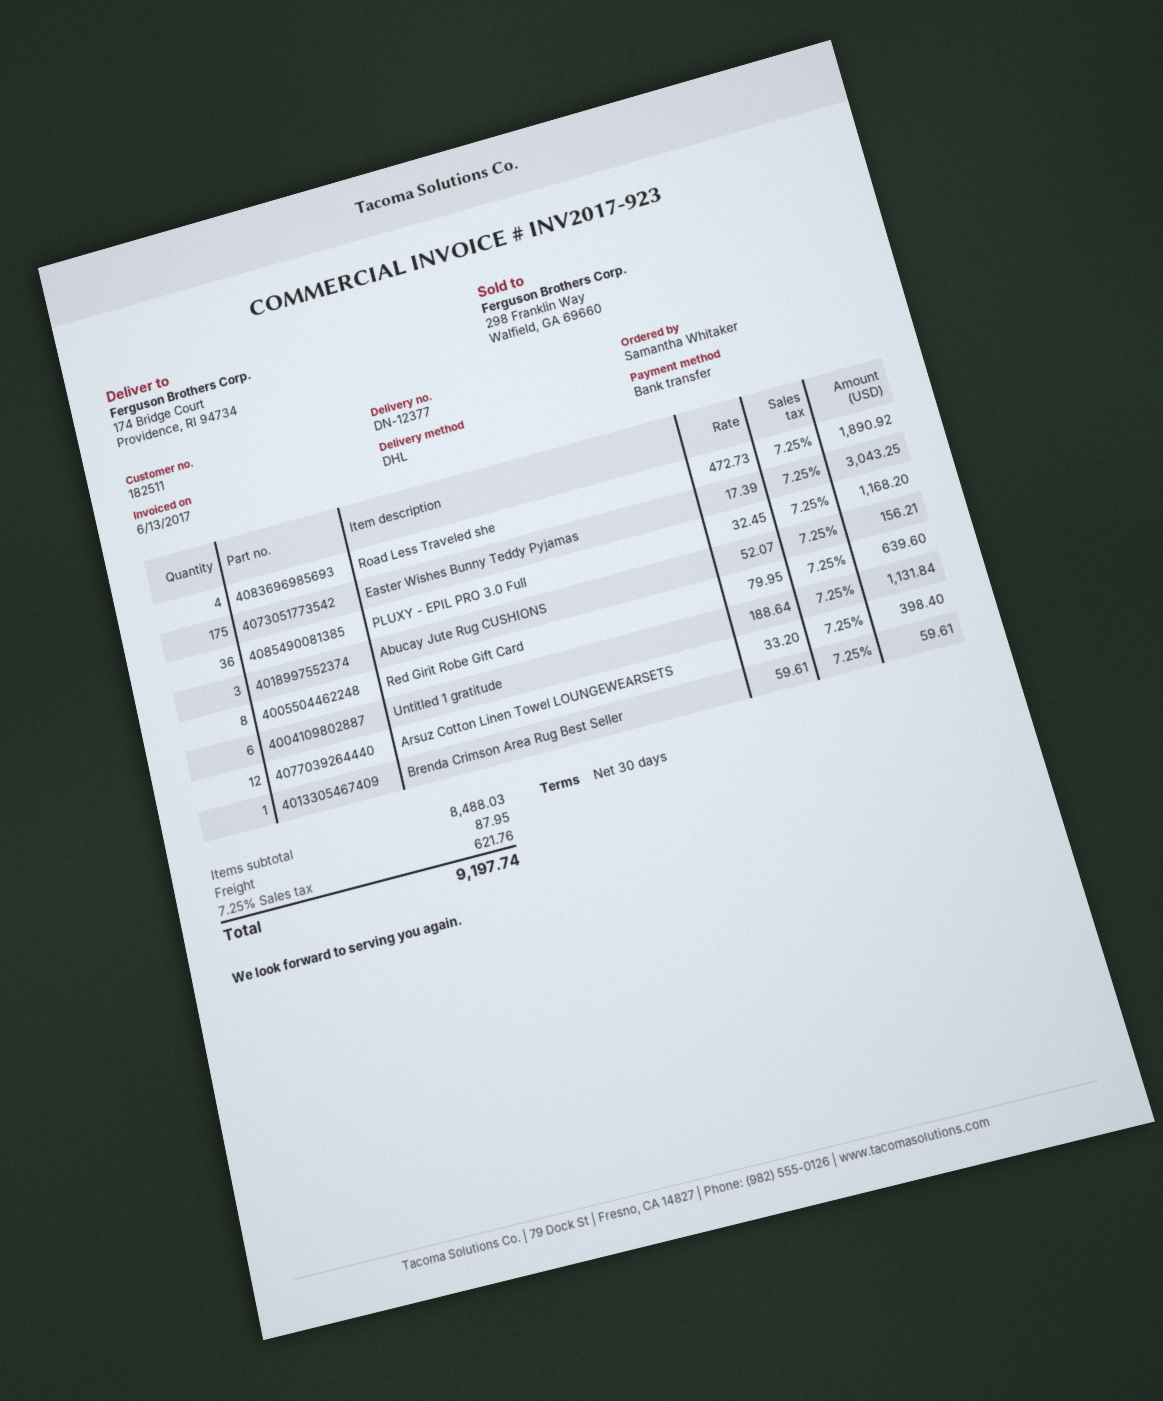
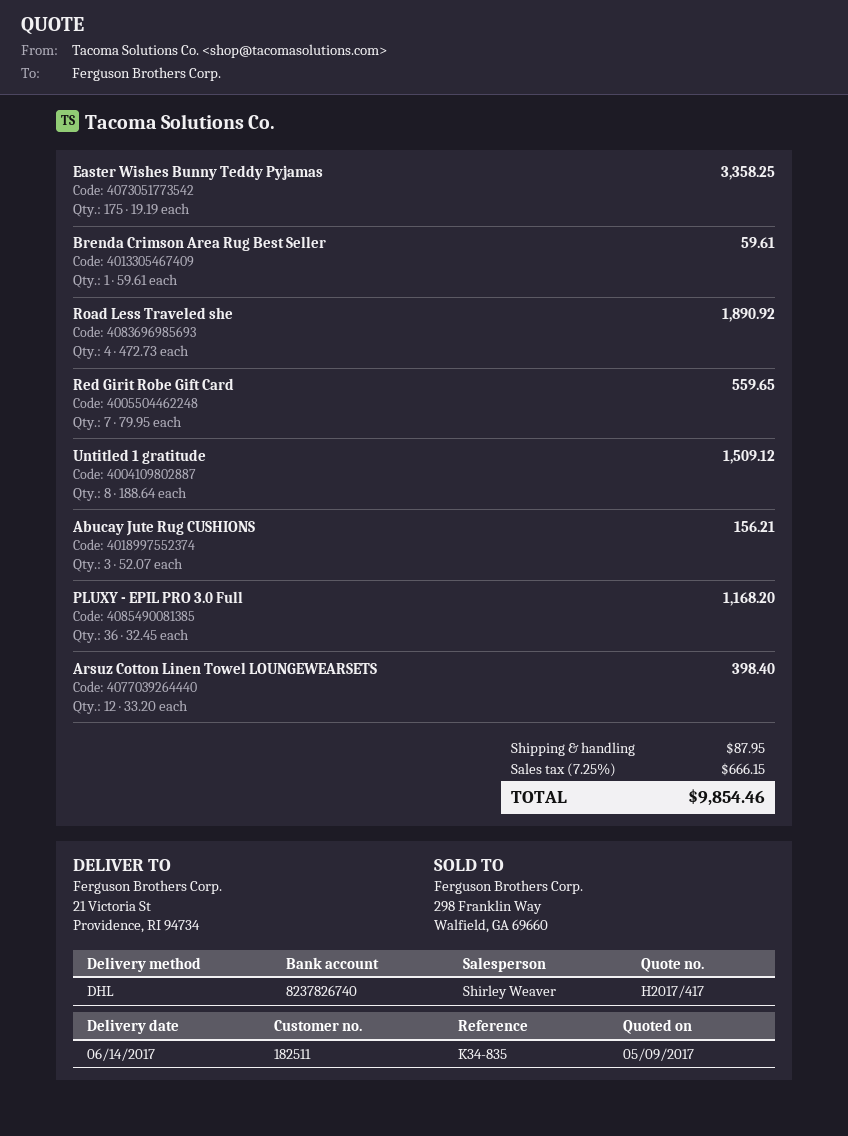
ship to: 174 Bridge Court, Providence, RI 94734 -> 21 Victoria St, Providence, RI 94734
Easter Wishes Bunny Teddy Pyjamas: 175 x 17.39 = 3043.25 -> 175 x 19.19 = 3358.25
Red Girit Robe Gift Card: 8 x 79.95 = 639.60 -> 7 x 79.95 = 559.65
Untitled 1 gratitude: 6 x 188.64 = 1131.84 -> 8 x 188.64 = 1509.12
tax: 7.25% = 621.76 -> 7.25% = 666.15
total: 9197.74 -> 9854.46

